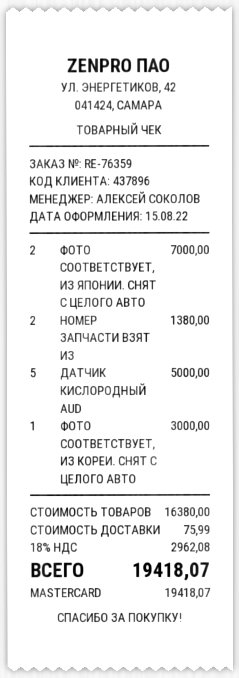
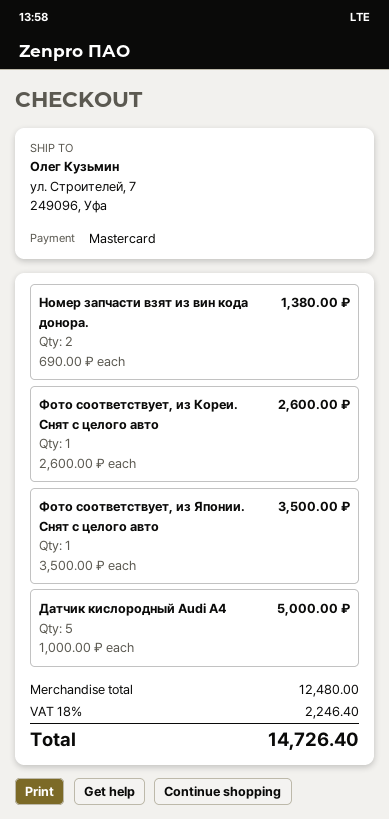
ФОТО СООТВЕТСТВУЕТ, ИЗ ЯПОНИИ. СНЯТ С ЦЕЛОГО АВТО: 2 for 7000.00 -> 1 for 3500.00
ФОТО СООТВЕТСТВУЕТ, ИЗ КОРЕИ. СНЯТ С ЦЕЛОГО АВТО: 1 for 3000.00 -> 1 for 2600.00
subtotal: 16380.00 -> 12480.00
shipping: 75.99 -> none
tax: 18% = 2962.08 -> 18% = 2246.40
total: 19418.07 -> 14726.40

